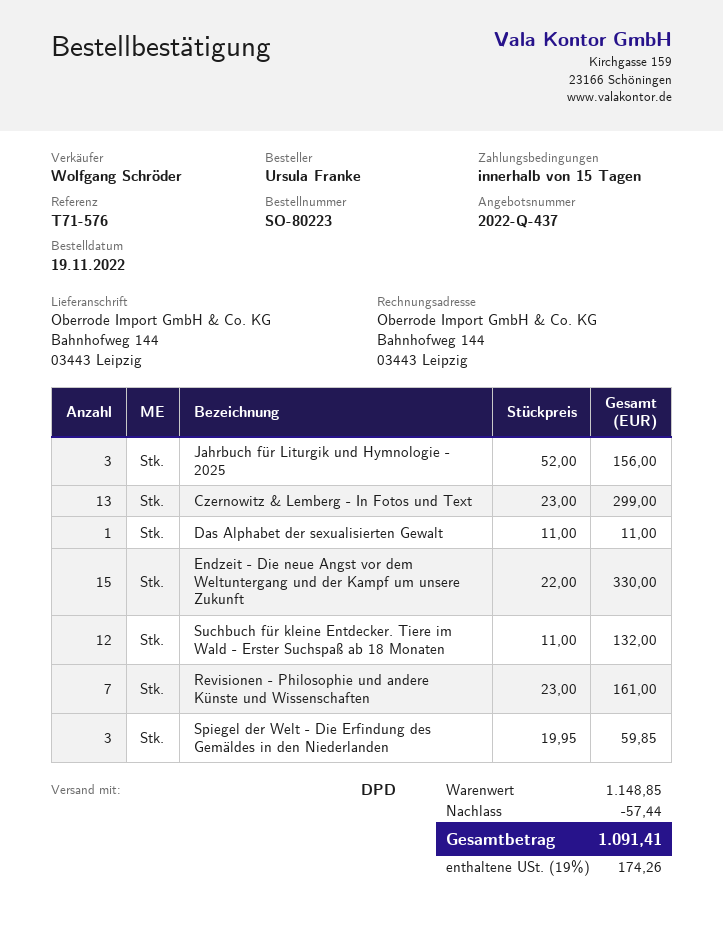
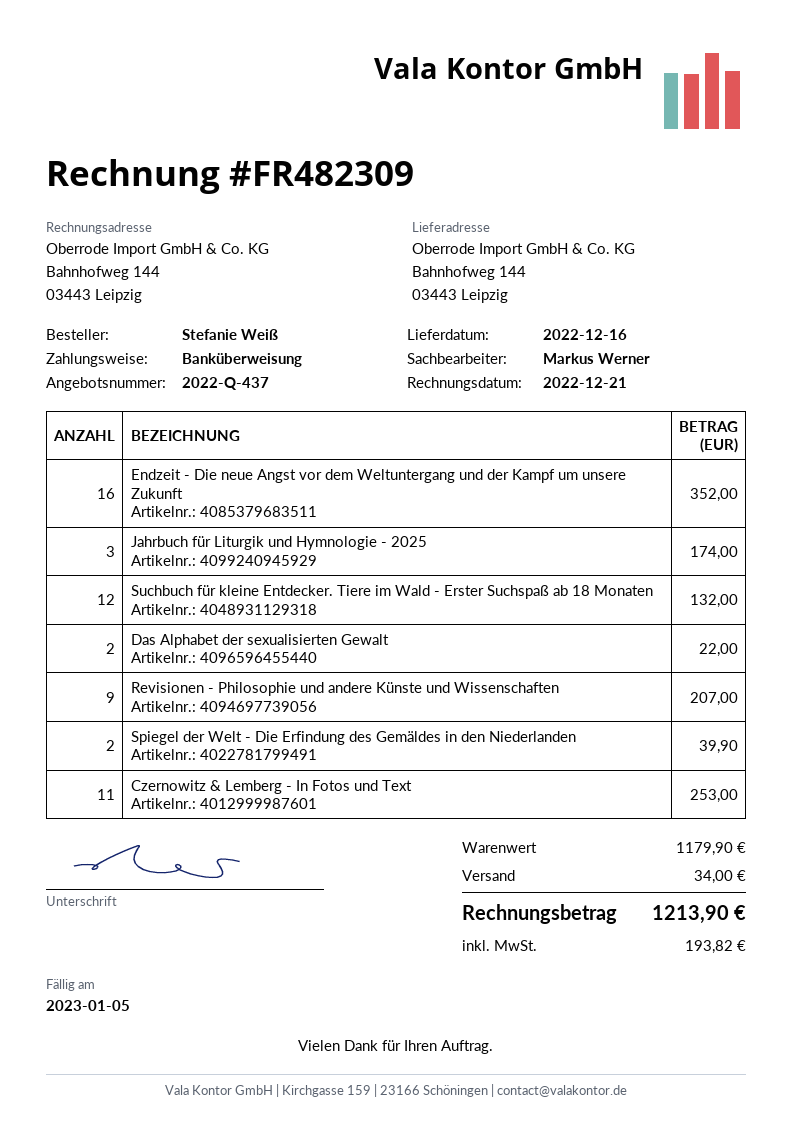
ordered by: Ursula Franke -> Stefanie Weiß
sales rep: Wolfgang Schröder -> Markus Werner
Jahrbuch für Liturgik und Hymnologie - 2025: 3 for 156.00 -> 3 for 174.00
Czernowitz & Lemberg - In Fotos und Text: 13 for 299.00 -> 11 for 253.00
Das Alphabet der sexualisierten Gewalt: 1 for 11.00 -> 2 for 22.00
Endzeit - Die neue Angst vor dem Weltuntergang und der Kampf um unsere Zukunft: 15 for 330.00 -> 16 for 352.00
Revisionen - Philosophie und andere Künste und Wissenschaften: 7 for 161.00 -> 9 for 207.00
Spiegel der Welt - Die Erfindung des Gemäldes in den Niederlanden: 3 for 59.85 -> 2 for 39.90
subtotal: 1148.85 -> 1179.90
discount: 57.44 -> none
shipping: none -> 34.00
tax: 174.26 -> 193.82
total: 1091.41 -> 1213.90

